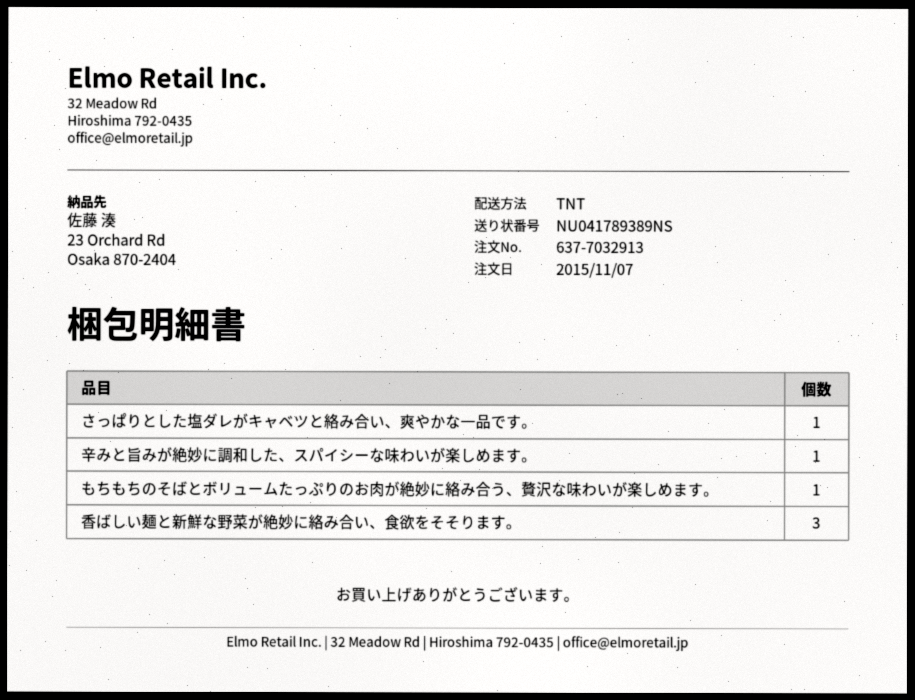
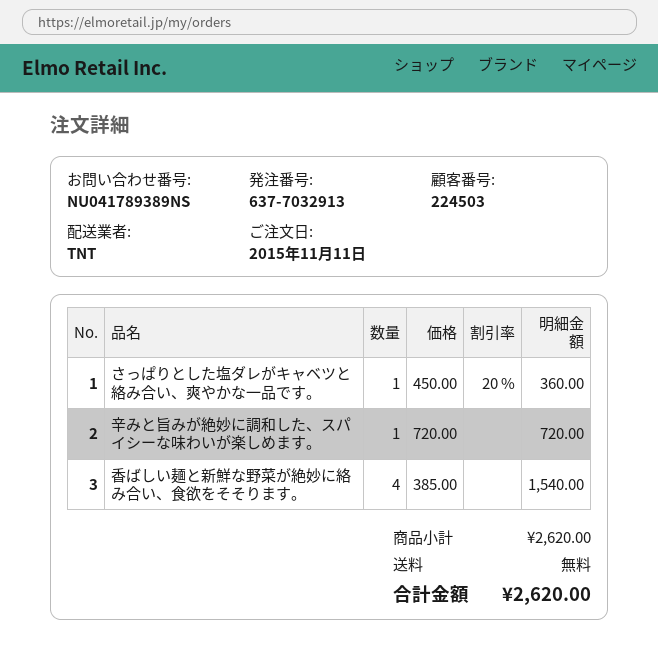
order date: 2015-11-07 -> 2015-11-11
もちもちのそばとボリュームたっぷりのお肉が絶妙に絡み合う、贅沢な味わいが楽しめます。: 1 -> none
香ばしい麺と新鮮な野菜が絶妙に絡み合い、食欲をそそります。: 3 -> 4

